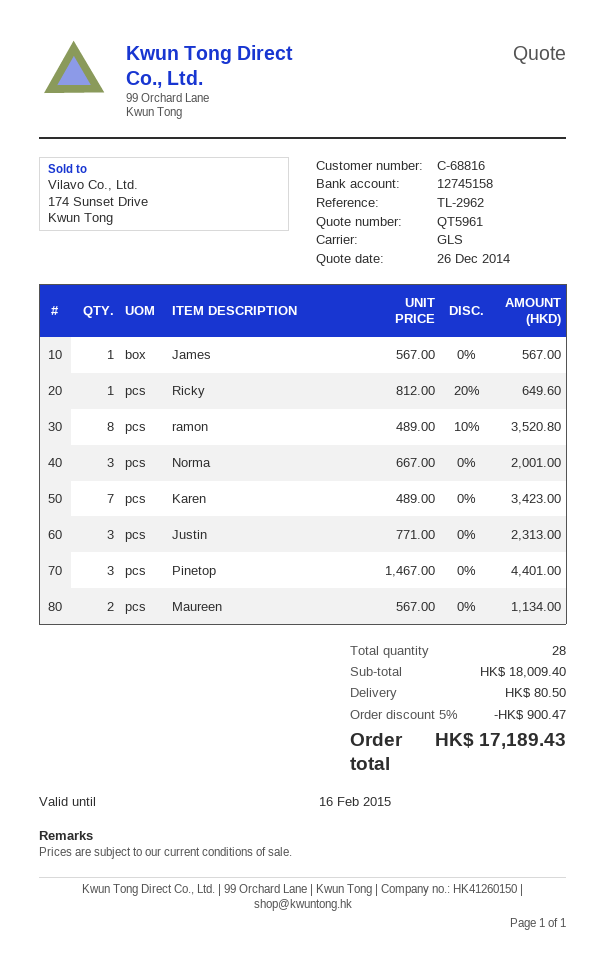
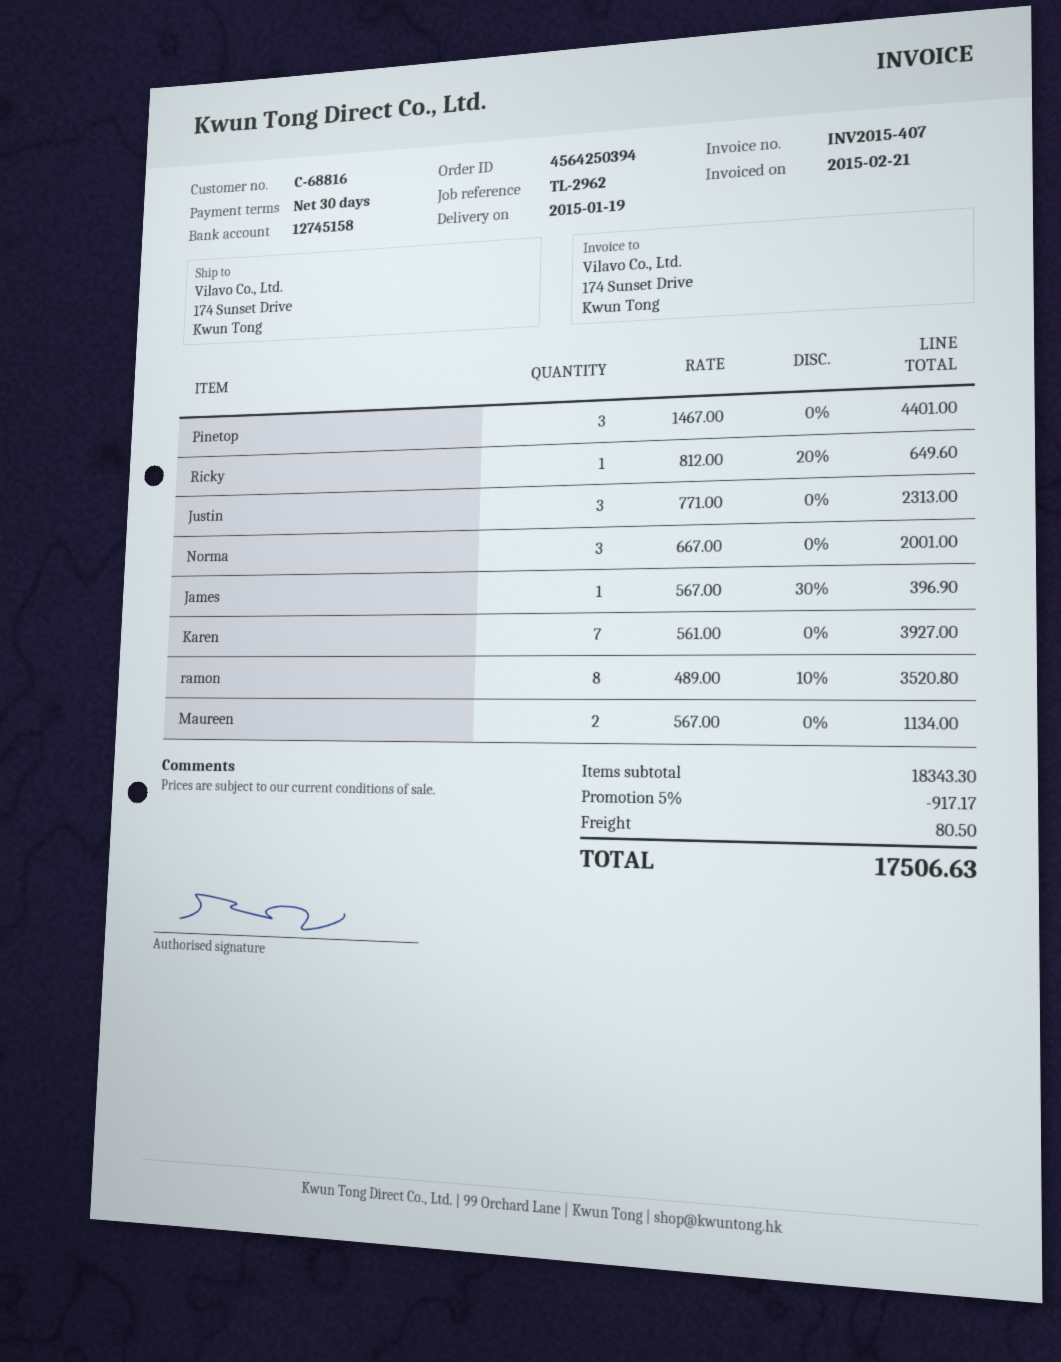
James: 1 x 567.00 = 567.00 -> 1 x 567.00 - 30% = 396.90
Karen: 7 x 489.00 = 3423.00 -> 7 x 561.00 = 3927.00
subtotal: 18009.40 -> 18343.30
discount: 5% = 900.47 -> 5% = 917.17
total: 17189.43 -> 17506.63

